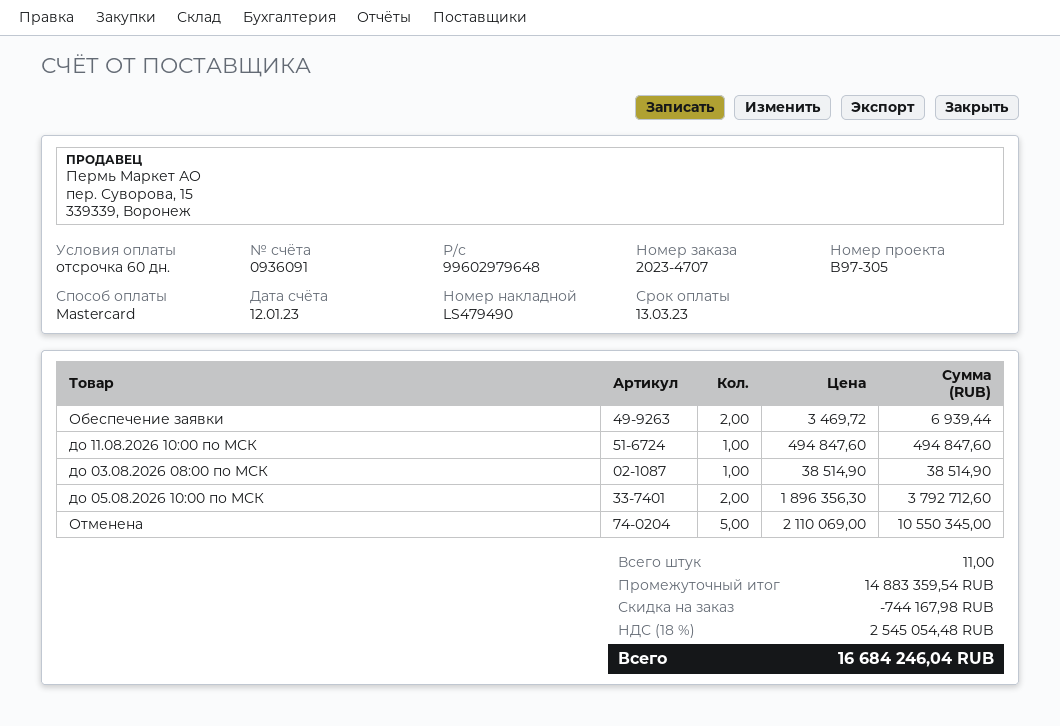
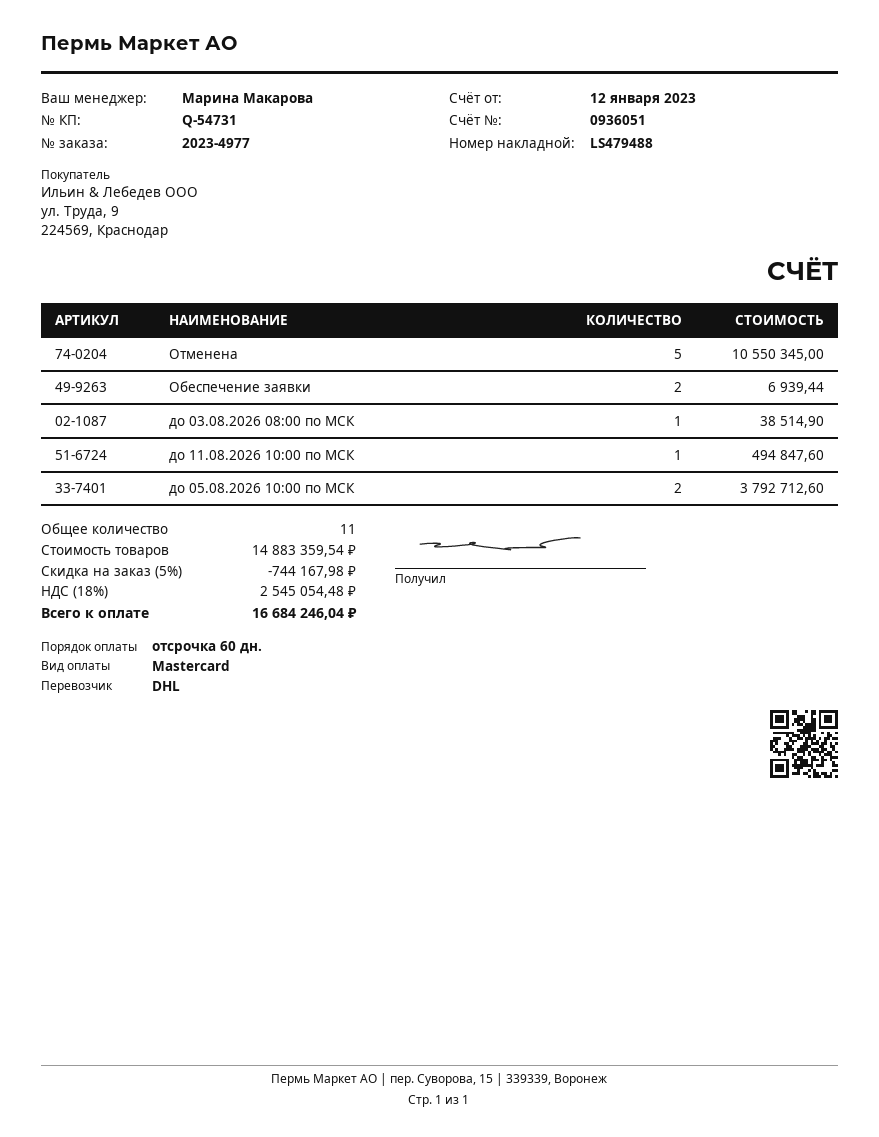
order number: 2023-4707 -> 2023-4977
delivery note number: LS479490 -> LS479488
invoice number: 0936091 -> 0936051

